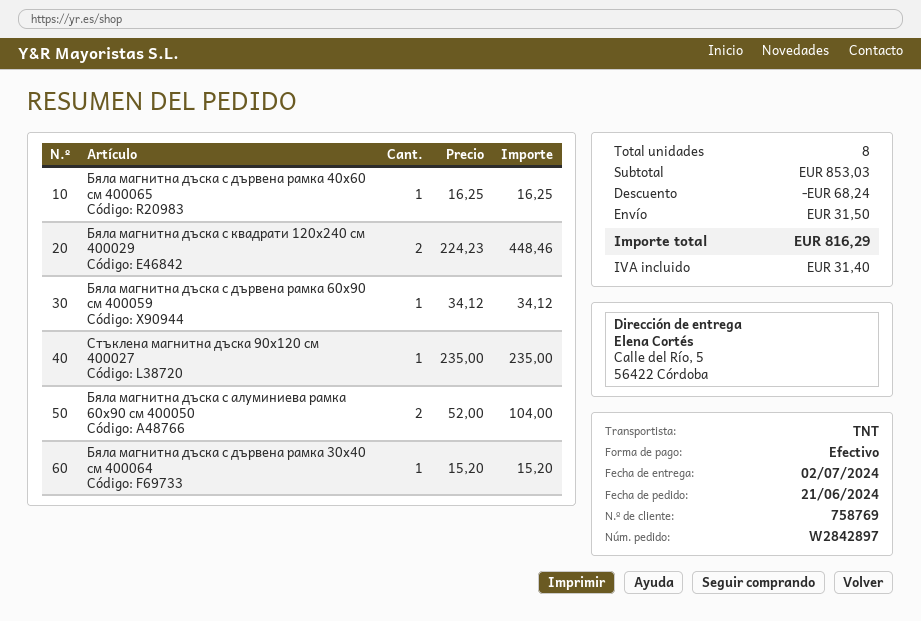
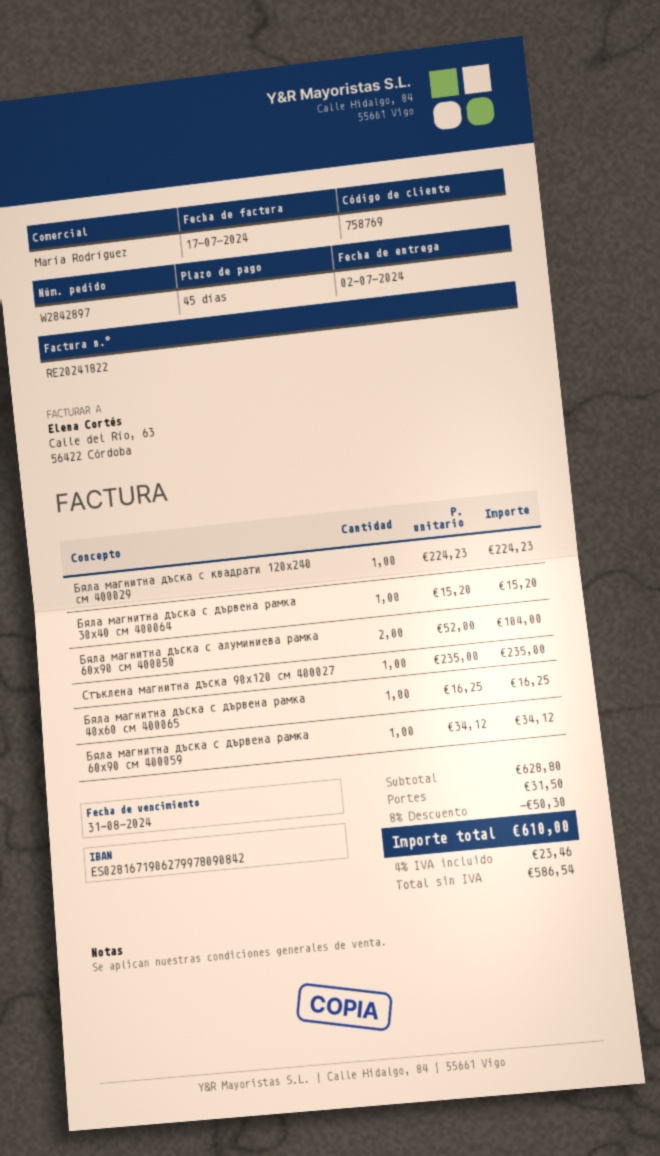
Бяла магнитна дъска с квадрати 120х240 см 400029: 2 x 224.23 = 448.46 -> 1 x 224.23 = 224.23
subtotal: 853.03 -> 628.80
discount: 68.24 -> 50.30
tax: 31.40 -> 23.46
total: 816.29 -> 610.00

